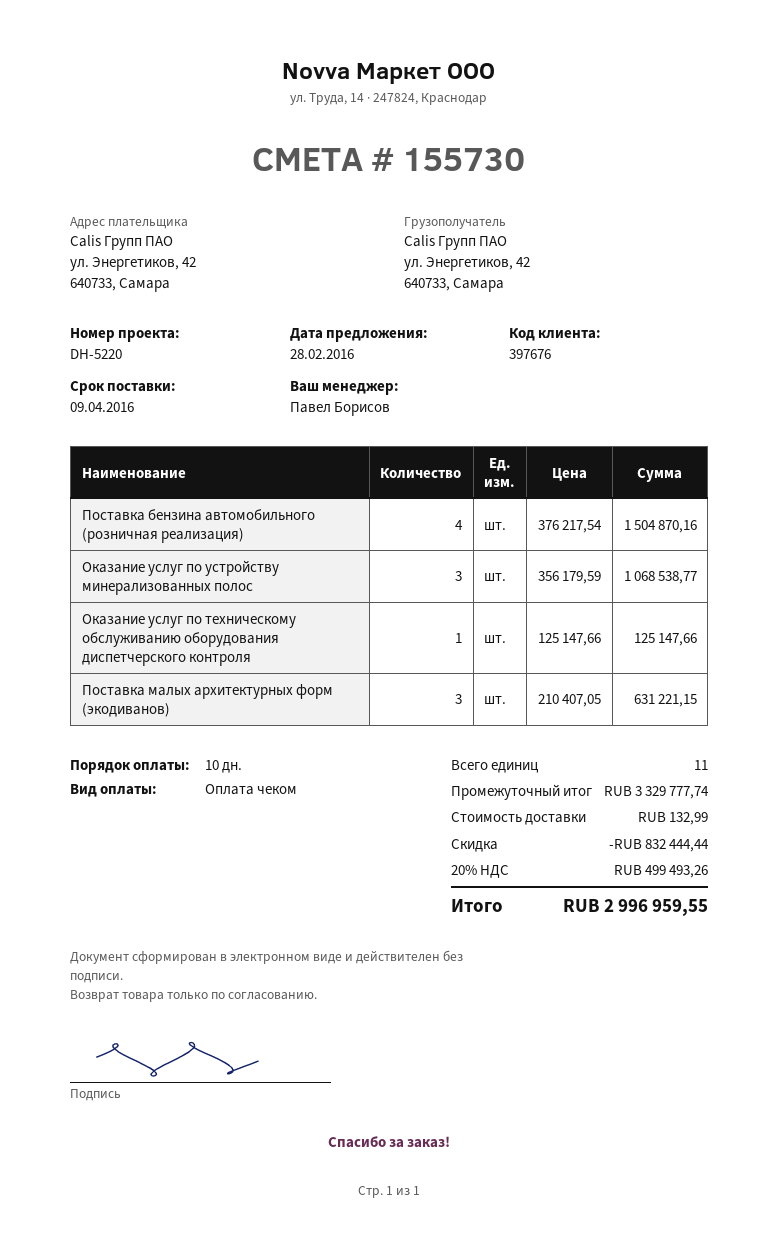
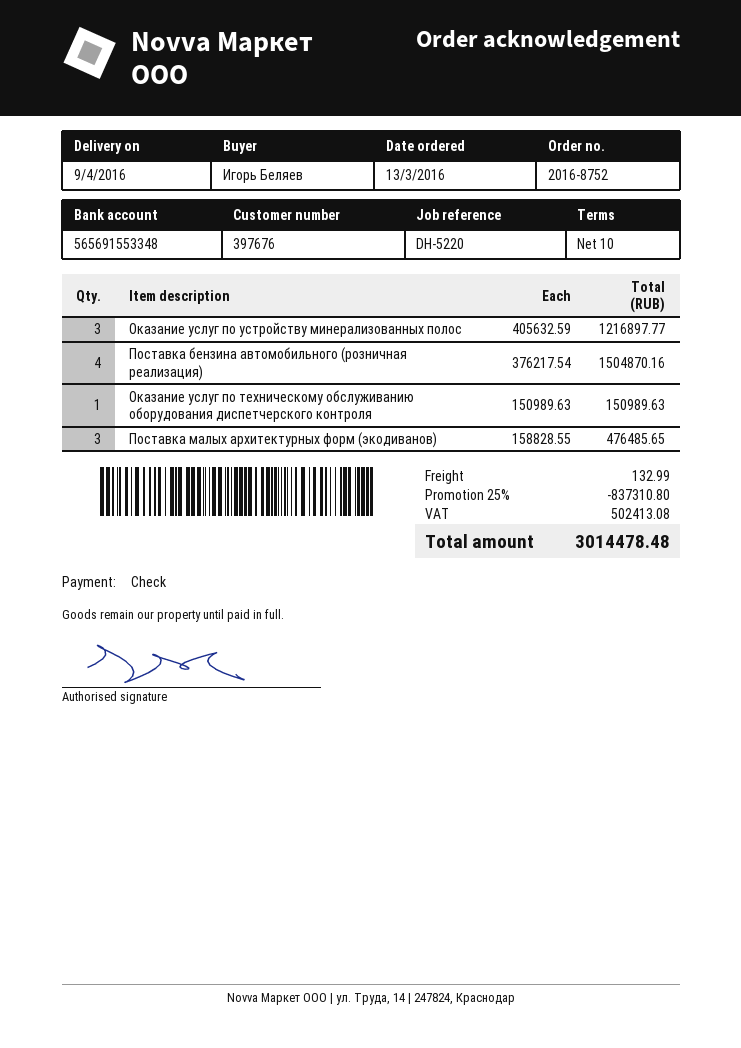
Оказание услуг по устройству минерализованных полос: 3 x 356179.59 = 1068538.77 -> 3 x 405632.59 = 1216897.77
Оказание услуг по техническому обслуживанию оборудования диспетчерского контроля: 1 x 125147.66 = 125147.66 -> 1 x 150989.63 = 150989.63
Поставка малых архитектурных форм (экодиванов): 3 x 210407.05 = 631221.15 -> 3 x 158828.55 = 476485.65
discount: 832444.44 -> 837310.80
tax: 499493.26 -> 502413.08
total: 2996959.55 -> 3014478.48

